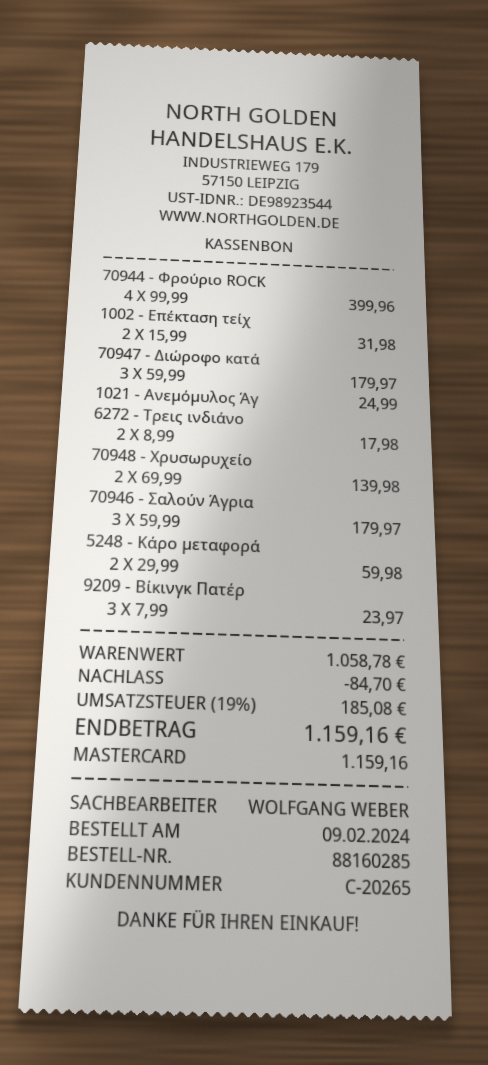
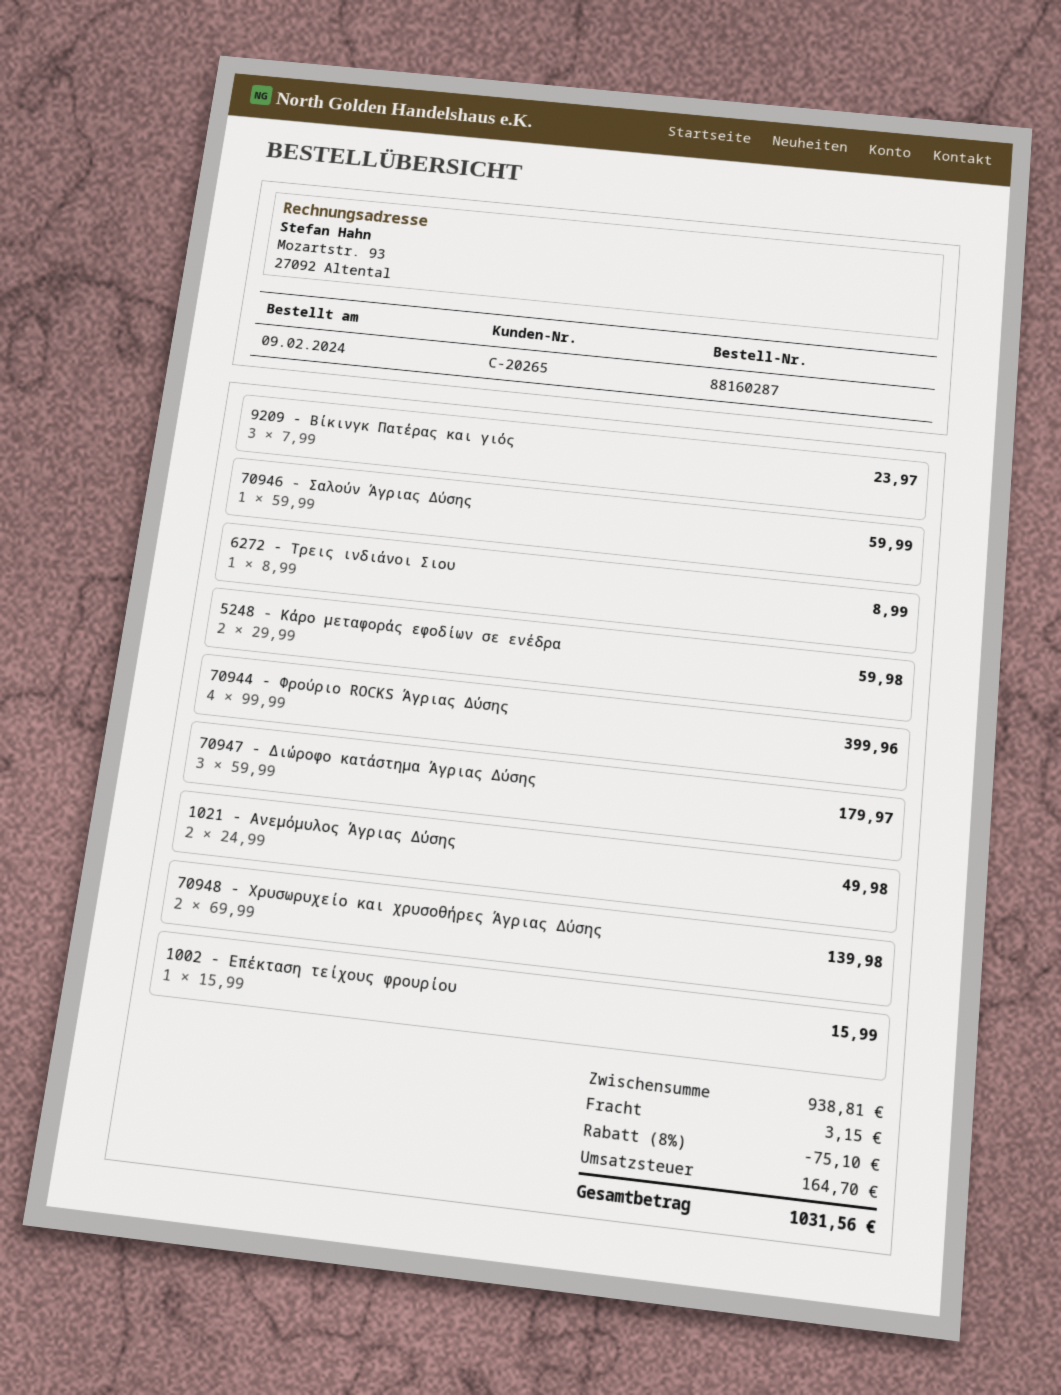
order number: 88160285 -> 88160287
1002 - Επέκταση τείχ: 2 x 15.99 = 31.98 -> 1 x 15.99 = 15.99
1021 - Ανεμόμυλος Άγ: 1 x 24.99 = 24.99 -> 2 x 24.99 = 49.98
6272 - Τρεις ινδιάνο: 2 x 8.99 = 17.98 -> 1 x 8.99 = 8.99
70946 - Σαλούν Άγρια: 3 x 59.99 = 179.97 -> 1 x 59.99 = 59.99
subtotal: 1058.78 -> 938.81
discount: 84.70 -> 75.10
shipping: none -> 3.15
tax: 185.08 -> 164.70
total: 1159.16 -> 1031.56

